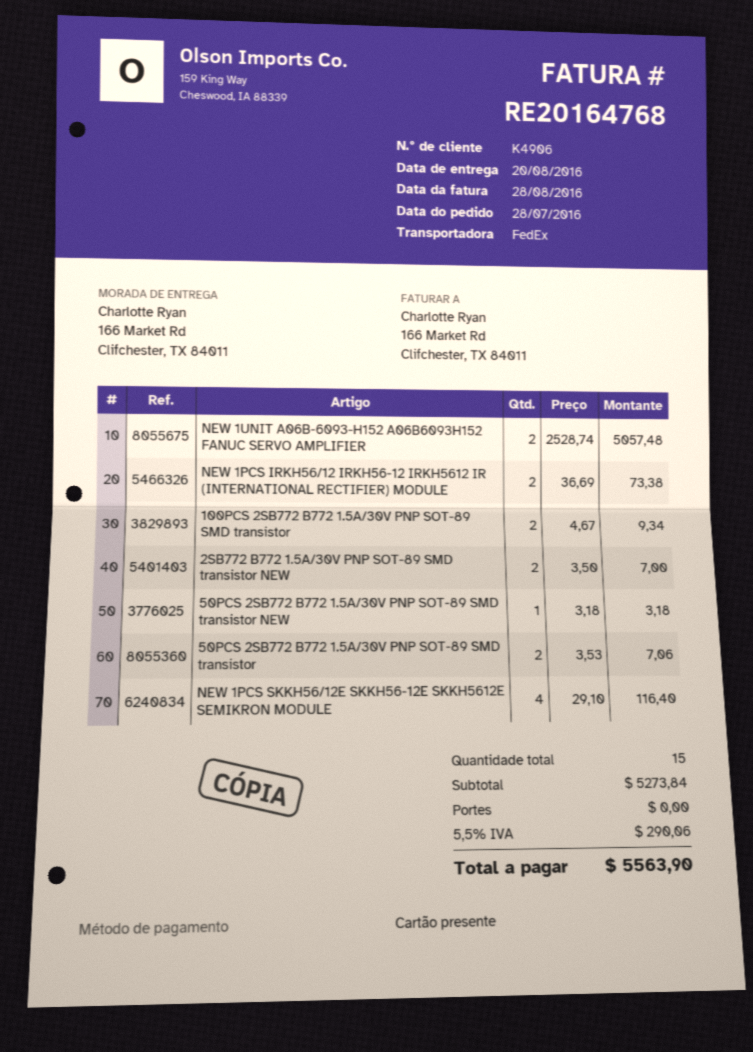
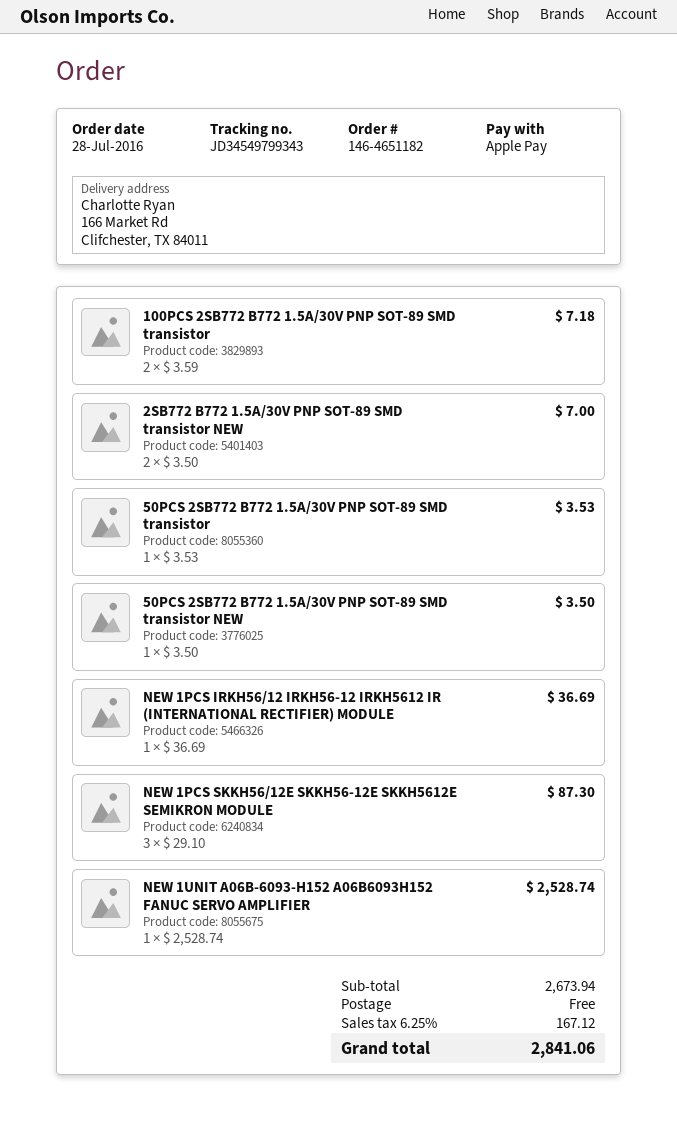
payment method: gift card -> Apple Pay
NEW 1UNIT A06B-6093-H152 A06B6093H152 FANUC SERVO AMPLIFIER: 2 x 2528.74 = 5057.48 -> 1 x 2528.74 = 2528.74
NEW 1PCS IRKH56/12 IRKH56-12 IRKH5612 IR (INTERNATIONAL RECTIFIER) MODULE: 2 x 36.69 = 73.38 -> 1 x 36.69 = 36.69
100PCS 2SB772 B772 1.5A/30V PNP SOT-89 SMD transistor: 2 x 4.67 = 9.34 -> 2 x 3.59 = 7.18
50PCS 2SB772 B772 1.5A/30V PNP SOT-89 SMD transistor NEW: 1 x 3.18 = 3.18 -> 1 x 3.50 = 3.50
50PCS 2SB772 B772 1.5A/30V PNP SOT-89 SMD transistor: 2 x 3.53 = 7.06 -> 1 x 3.53 = 3.53
NEW 1PCS SKKH56/12E SKKH56-12E SKKH5612E SEMIKRON MODULE: 4 x 29.10 = 116.40 -> 3 x 29.10 = 87.30
subtotal: 5273.84 -> 2673.94
tax: 5.5% = 290.06 -> 6.25% = 167.12
total: 5563.90 -> 2841.06

